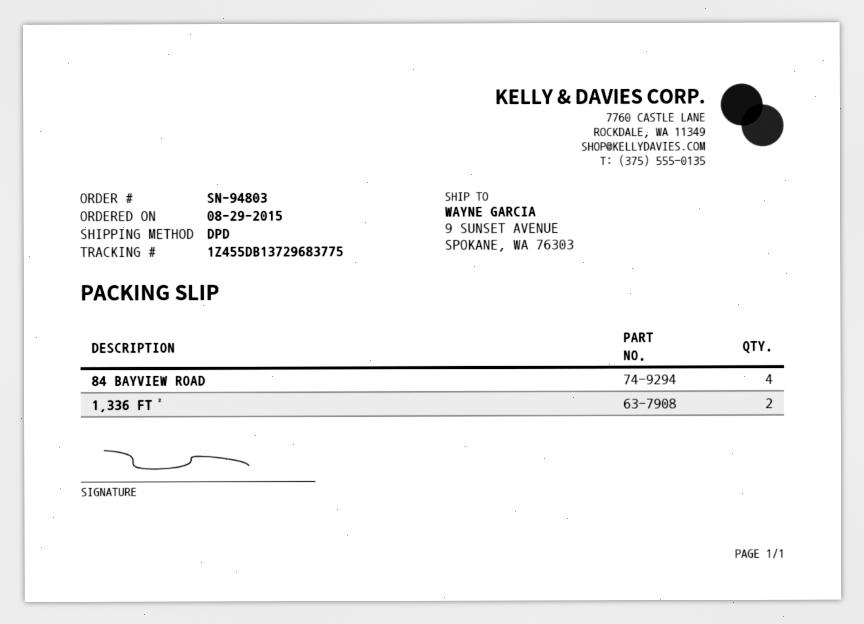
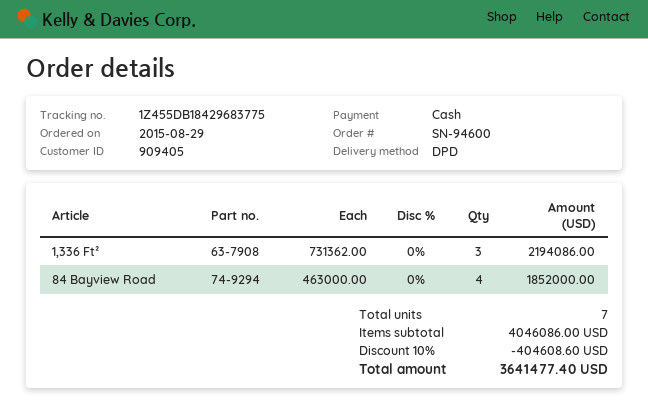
order number: SN-94803 -> SN-94600
tracking number: 1Z455DB13729683775 -> 1Z455DB18429683775
1,336 FT²: 2 -> 3

